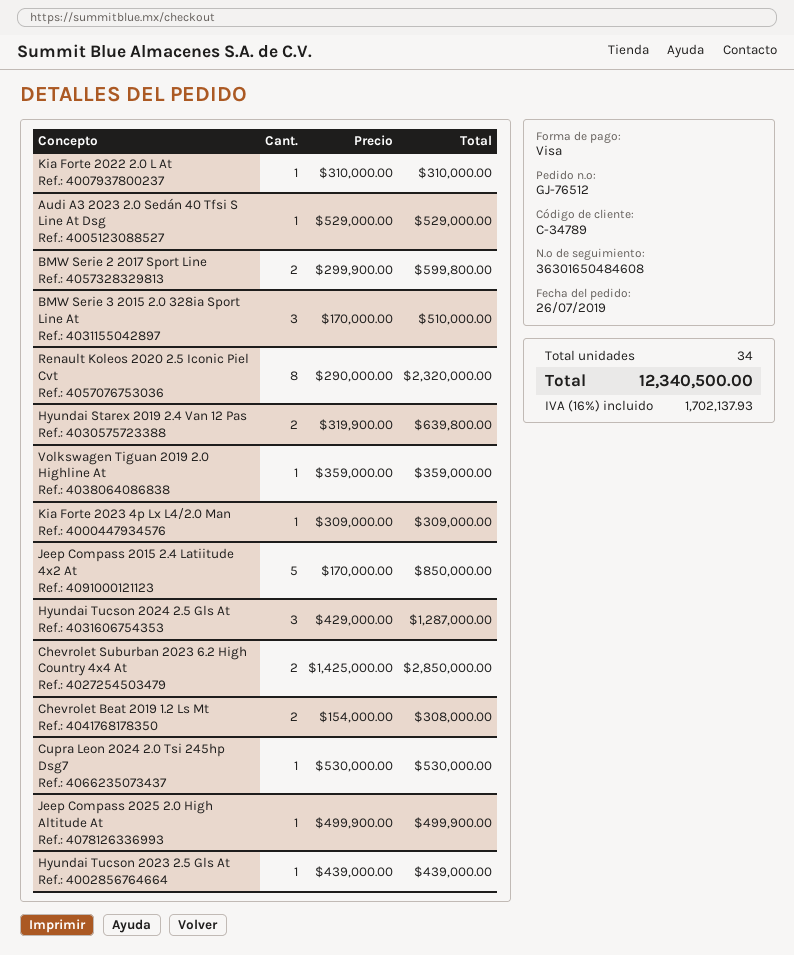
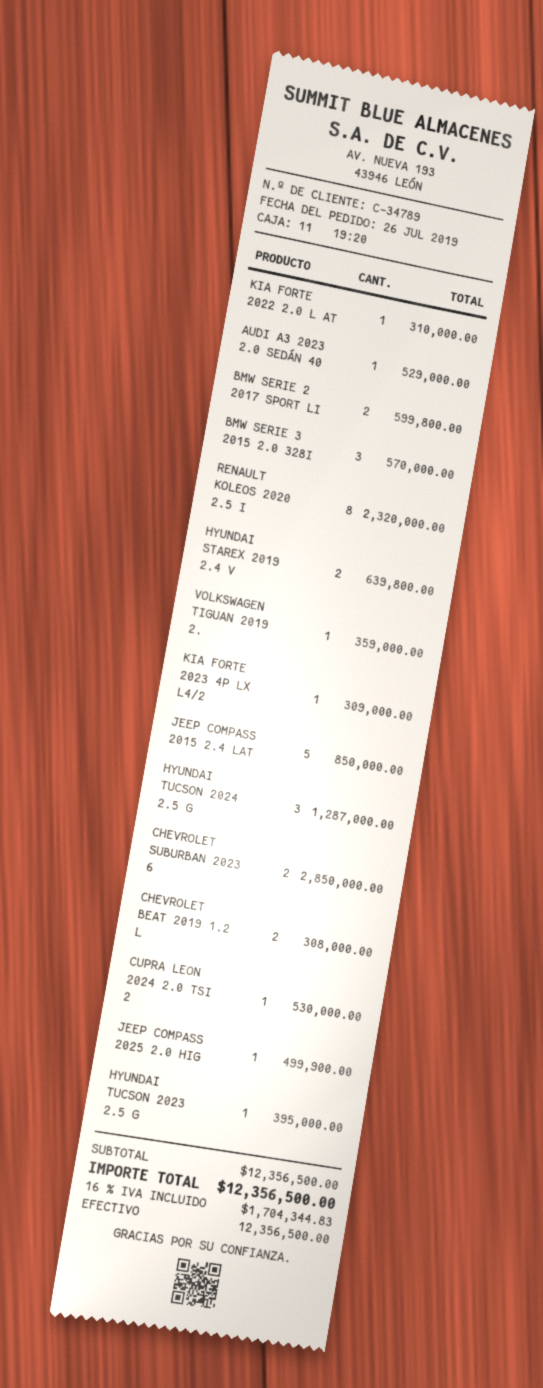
payment method: Visa -> cash
BMW Serie 3 2015 2.0 328ia Sport Line At: 3 for 510000.00 -> 3 for 570000.00
Hyundai Tucson 2023 2.5 Gls At: 1 for 439000.00 -> 1 for 395000.00
tax: 16% = 1702137.93 -> 16% = 1704344.83
total: 12340500.00 -> 12356500.00

